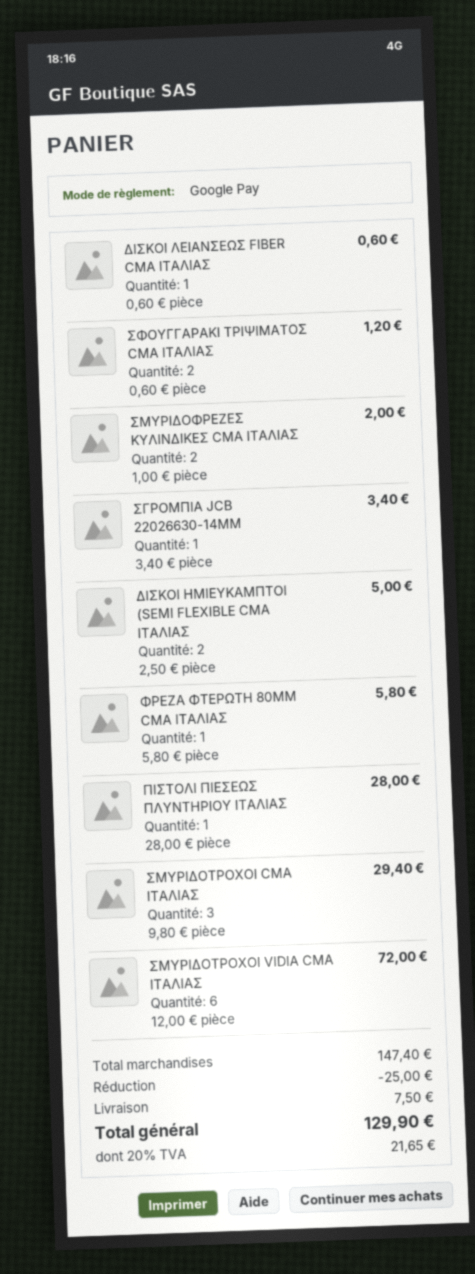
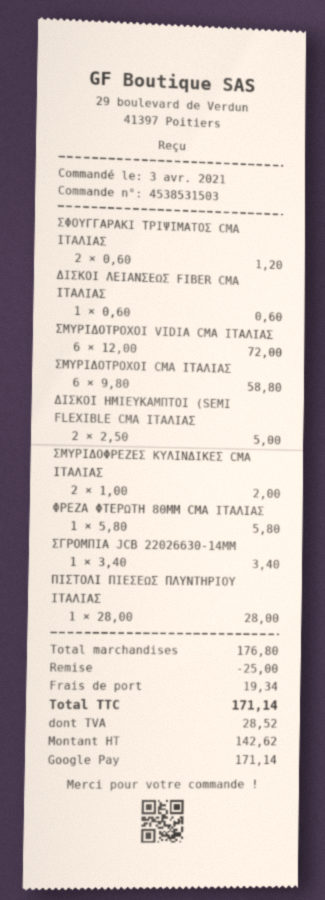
ΣΜΥΡΙΔΟΤΡΟΧΟΙ CMA ΙΤΑΛΙΑΣ: 3 x 9.80 = 29.40 -> 6 x 9.80 = 58.80
subtotal: 147.40 -> 176.80
shipping: 7.50 -> 19.34
tax: 21.65 -> 28.52
total: 129.90 -> 171.14

